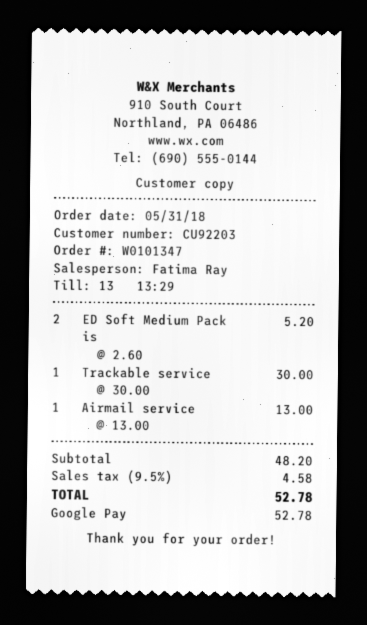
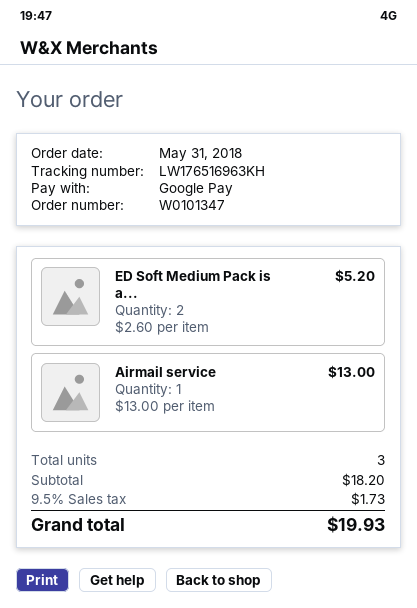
Trackable service: 1 x 30.00 = 30.00 -> none
subtotal: 48.20 -> 18.20
tax: 9.5% = 4.58 -> 9.5% = 1.73
total: 52.78 -> 19.93

